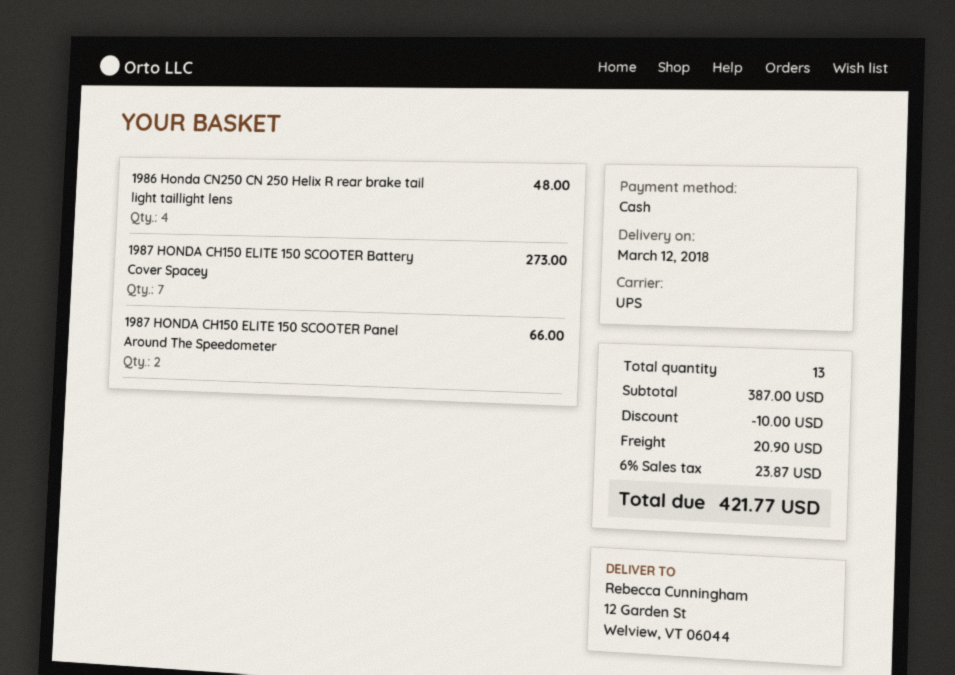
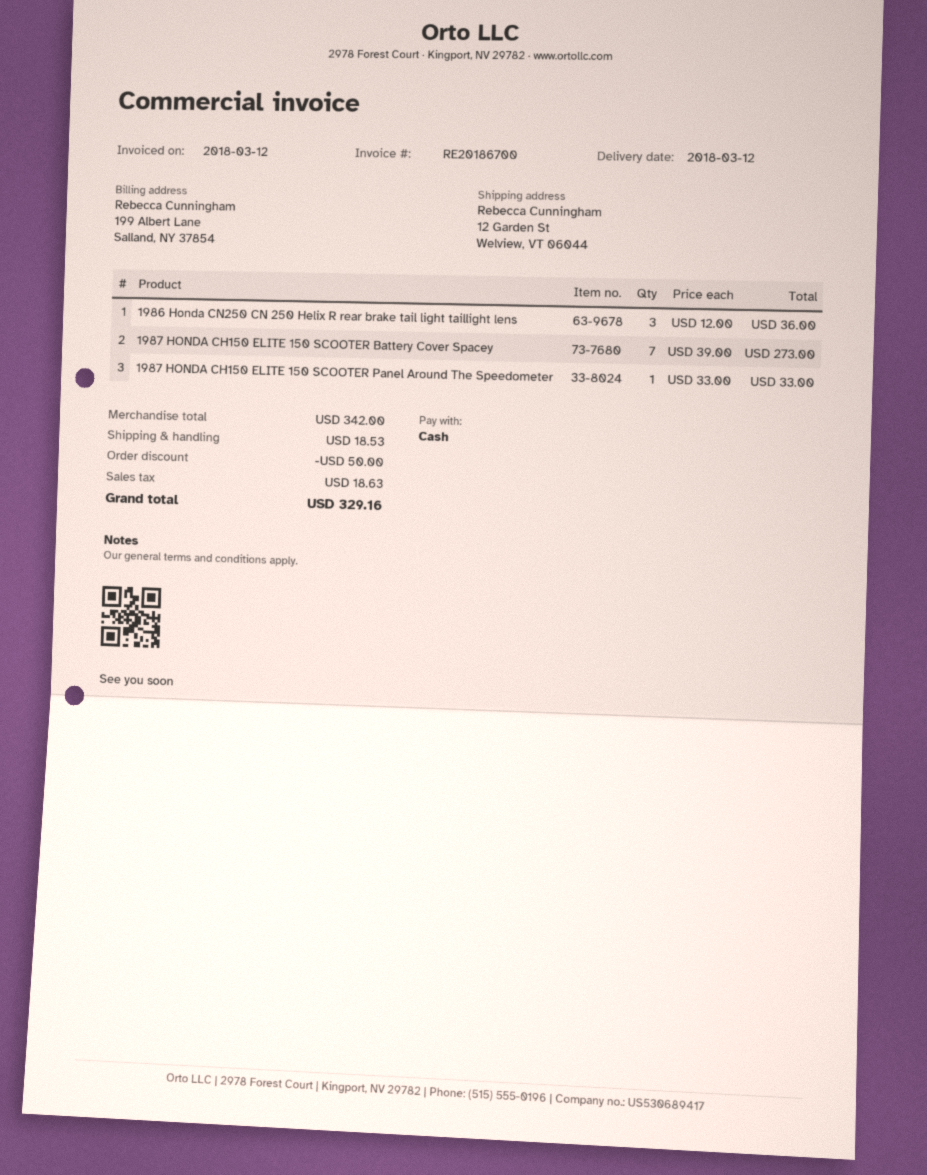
1986 Honda CN250 CN 250 Helix R rear brake tail light taillight lens: 4 for 48.00 -> 3 for 36.00
1987 HONDA CH150 ELITE 150 SCOOTER Panel Around The Speedometer: 2 for 66.00 -> 1 for 33.00
subtotal: 387.00 -> 342.00
discount: 10.00 -> 50.00
shipping: 20.90 -> 18.53
tax: 23.87 -> 18.63
total: 421.77 -> 329.16

